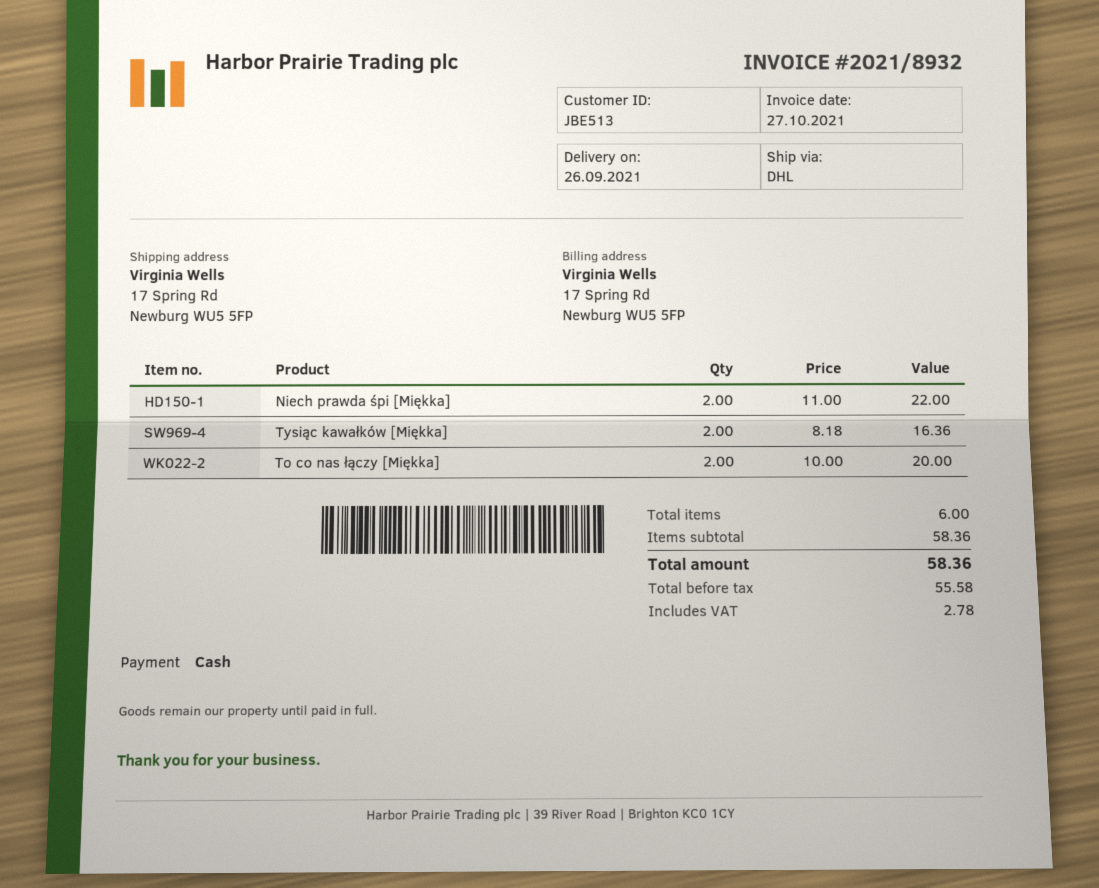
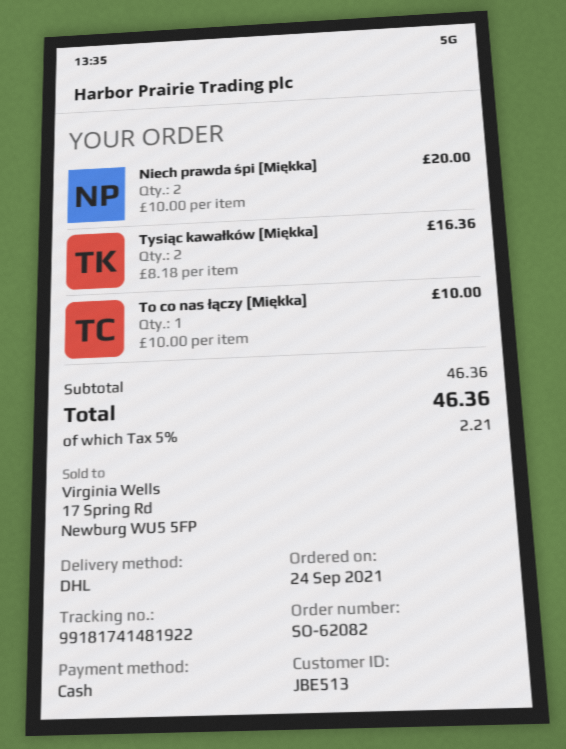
Niech prawda śpi [Miękka]: 2 x 11.00 = 22.00 -> 2 x 10.00 = 20.00
To co nas łączy [Miękka]: 2 x 10.00 = 20.00 -> 1 x 10.00 = 10.00
subtotal: 58.36 -> 46.36
tax: 2.78 -> 2.21
total: 58.36 -> 46.36

